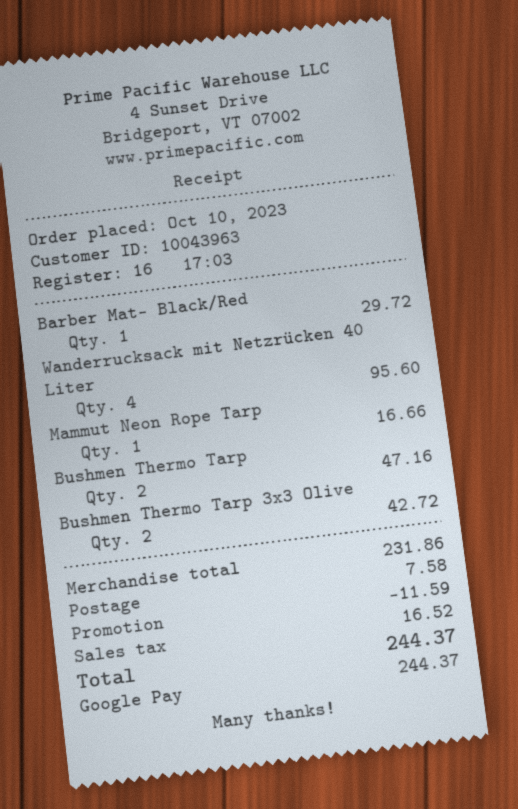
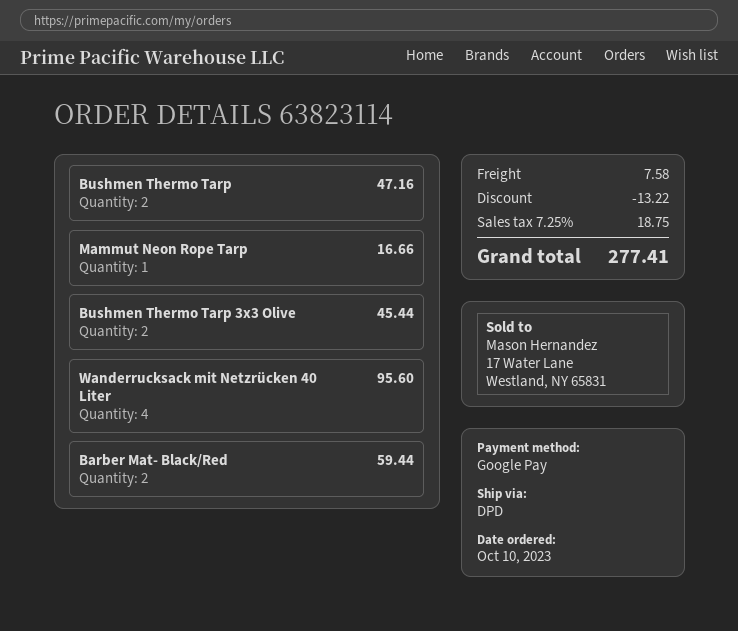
Barber Mat- Black/Red: 1 for 29.72 -> 2 for 59.44
Bushmen Thermo Tarp 3x3 Olive: 2 for 42.72 -> 2 for 45.44
discount: 11.59 -> 13.22
tax: 16.52 -> 18.75
total: 244.37 -> 277.41

